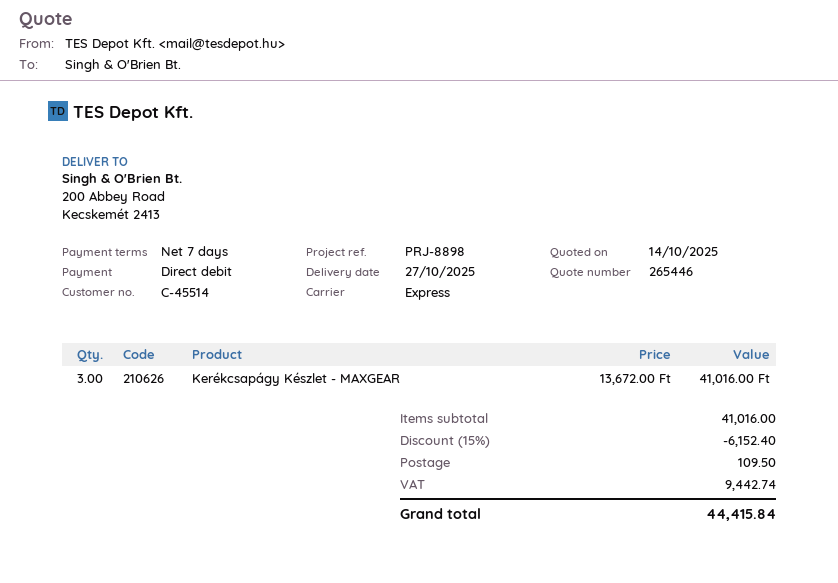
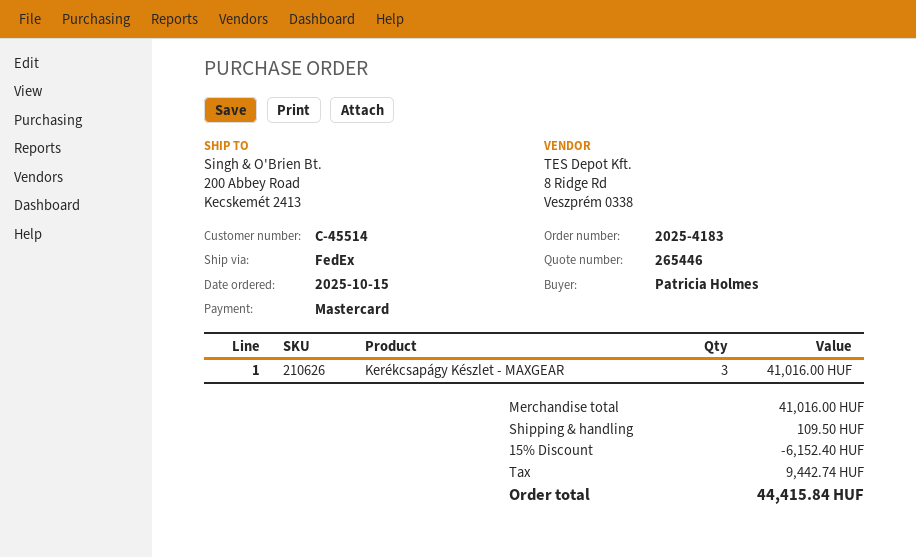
payment method: direct debit -> Mastercard
shipping method: express -> FedEx

